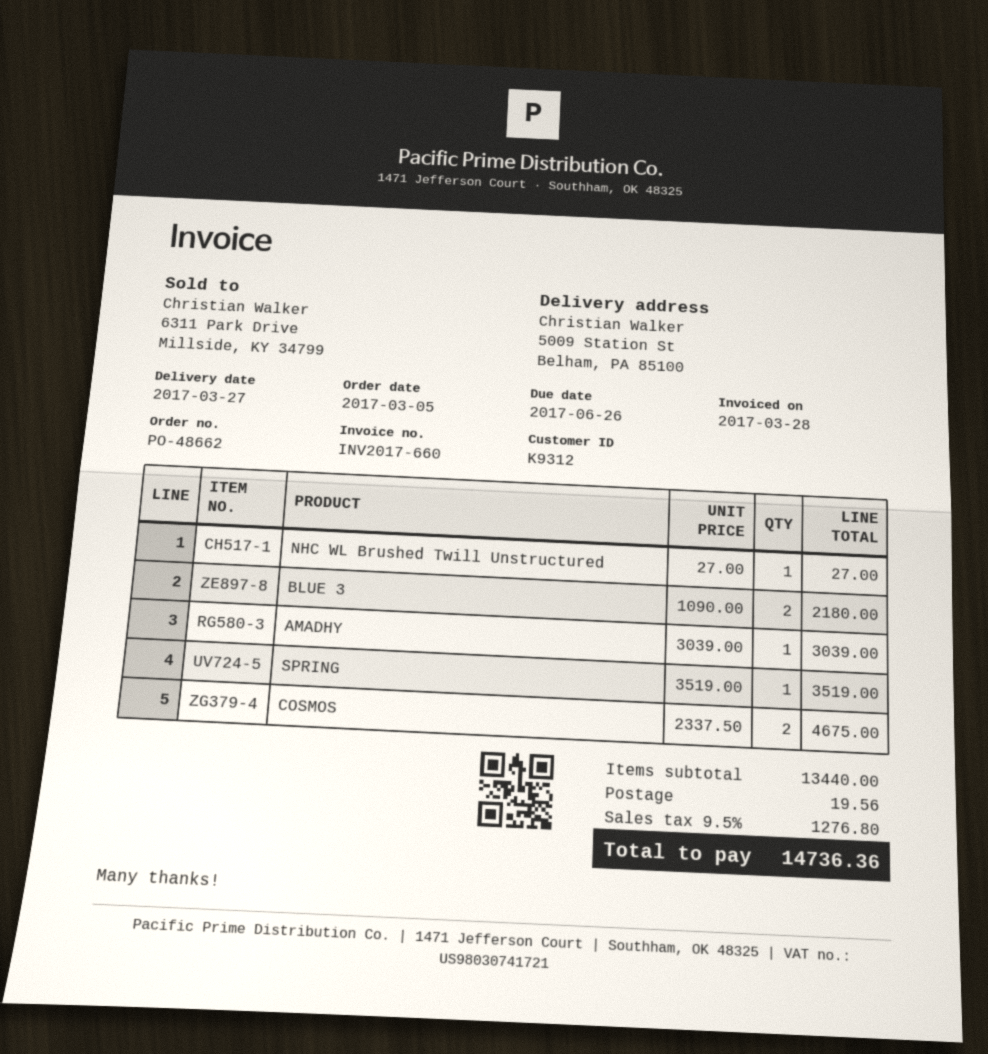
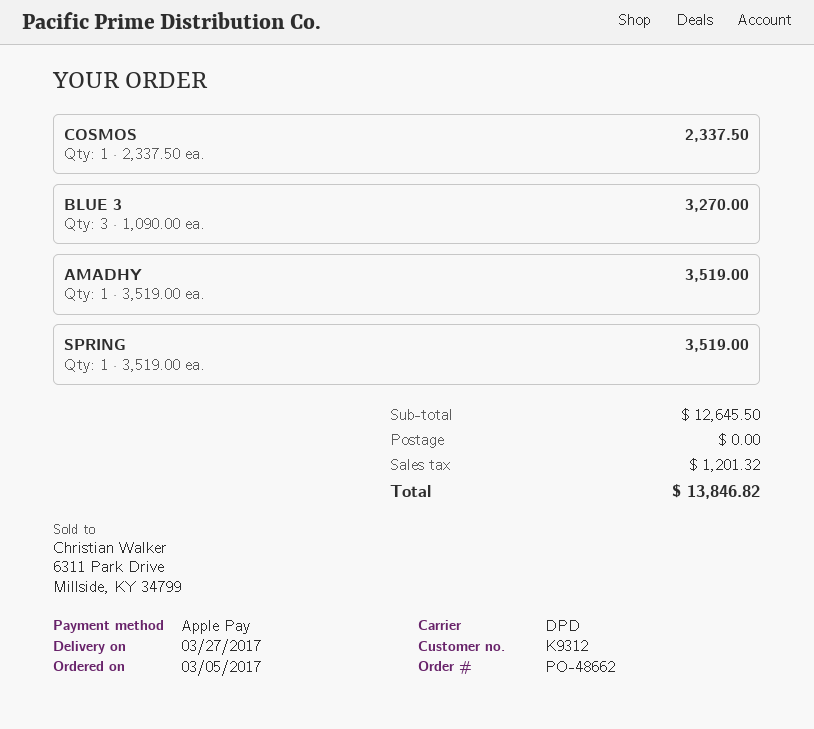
NHC WL Brushed Twill Unstructured: 1 x 27.00 = 27.00 -> none
BLUE 3: 2 x 1090.00 = 2180.00 -> 3 x 1090.00 = 3270.00
AMADHY: 1 x 3039.00 = 3039.00 -> 1 x 3519.00 = 3519.00
COSMOS: 2 x 2337.50 = 4675.00 -> 1 x 2337.50 = 2337.50
subtotal: 13440.00 -> 12645.50
shipping: 19.56 -> 0.00
tax: 1276.80 -> 1201.32
total: 14736.36 -> 13846.82

